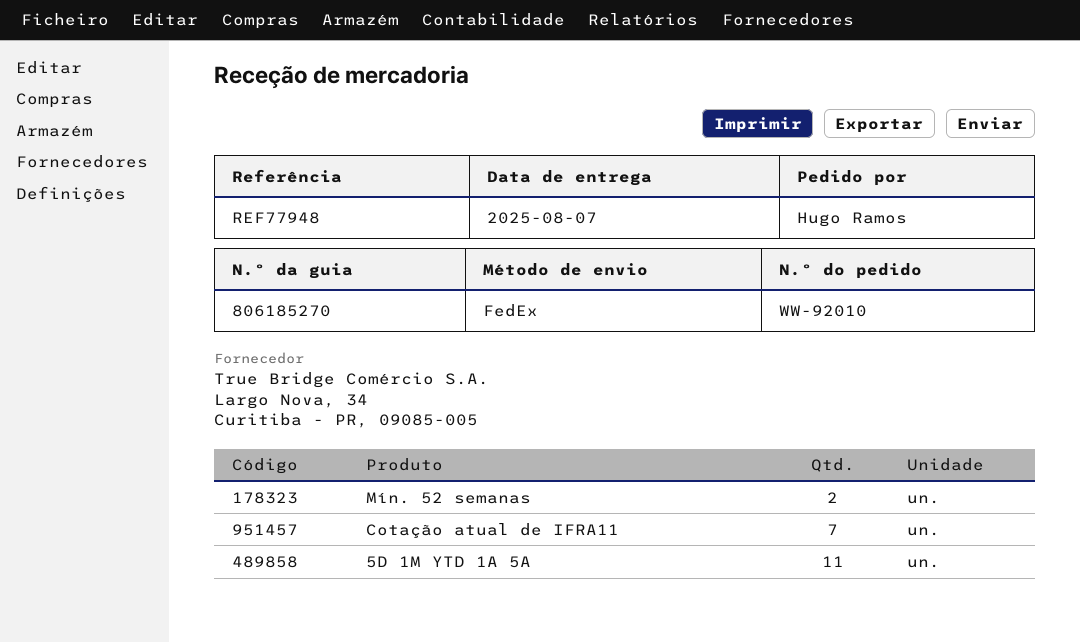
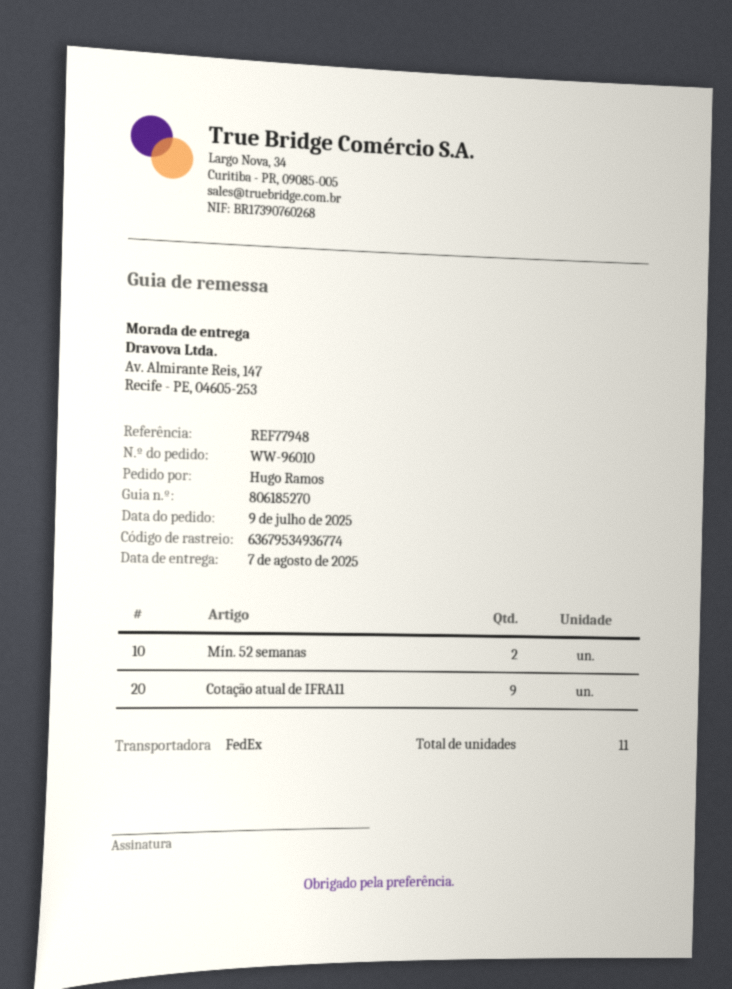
order number: WW-92010 -> WW-96010
Cotação atual de IFRA11: 7 -> 9
5D 1M YTD 1A 5A: 11 -> none

